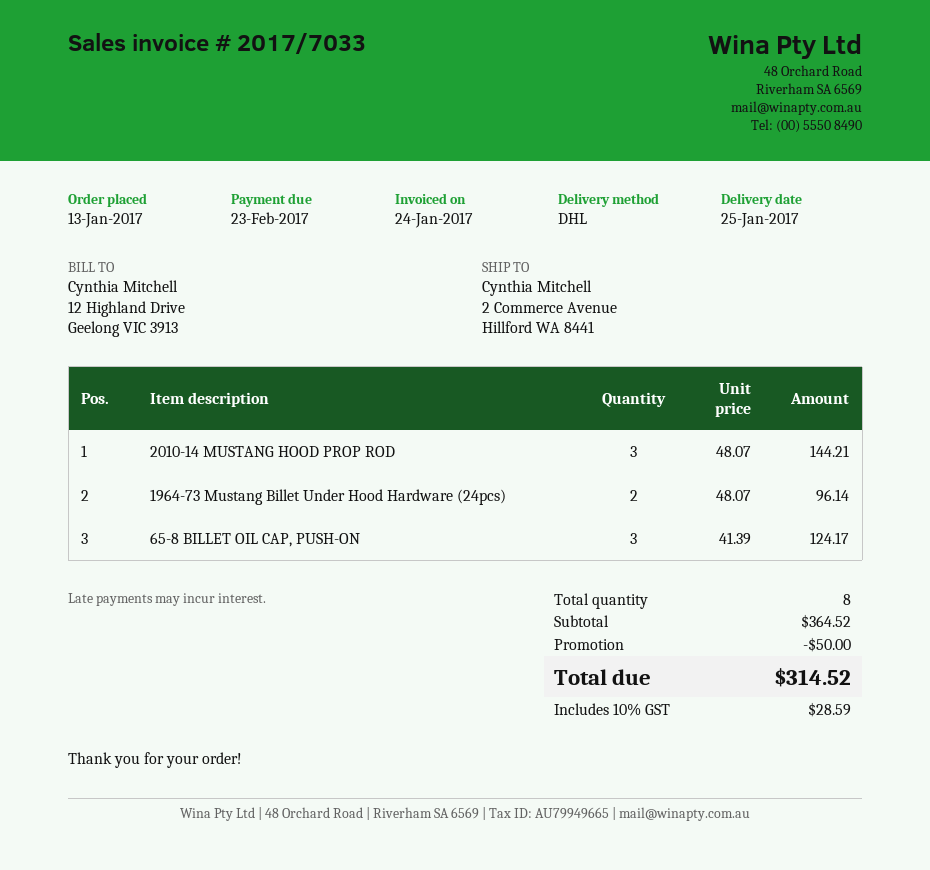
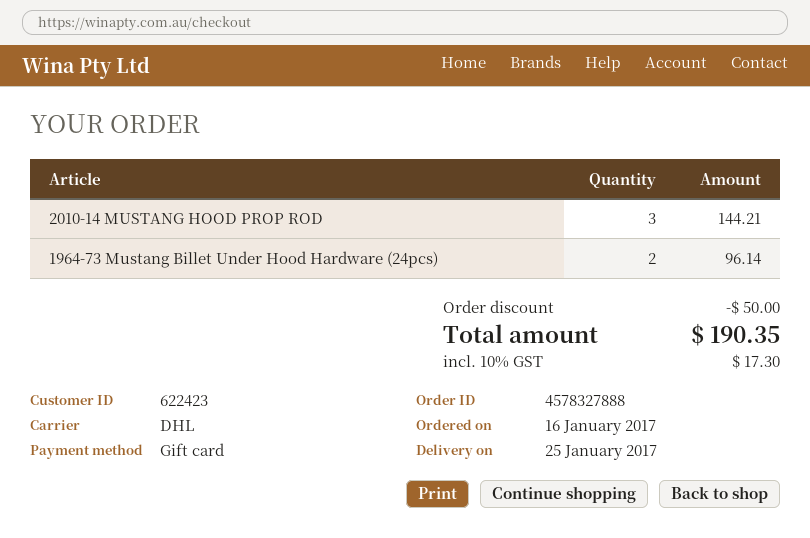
order date: 2017-01-13 -> 2017-01-16
65-8 BILLET OIL CAP, PUSH-ON: 3 for 124.17 -> none
tax: 10% = 28.59 -> 10% = 17.30
total: 314.52 -> 190.35

